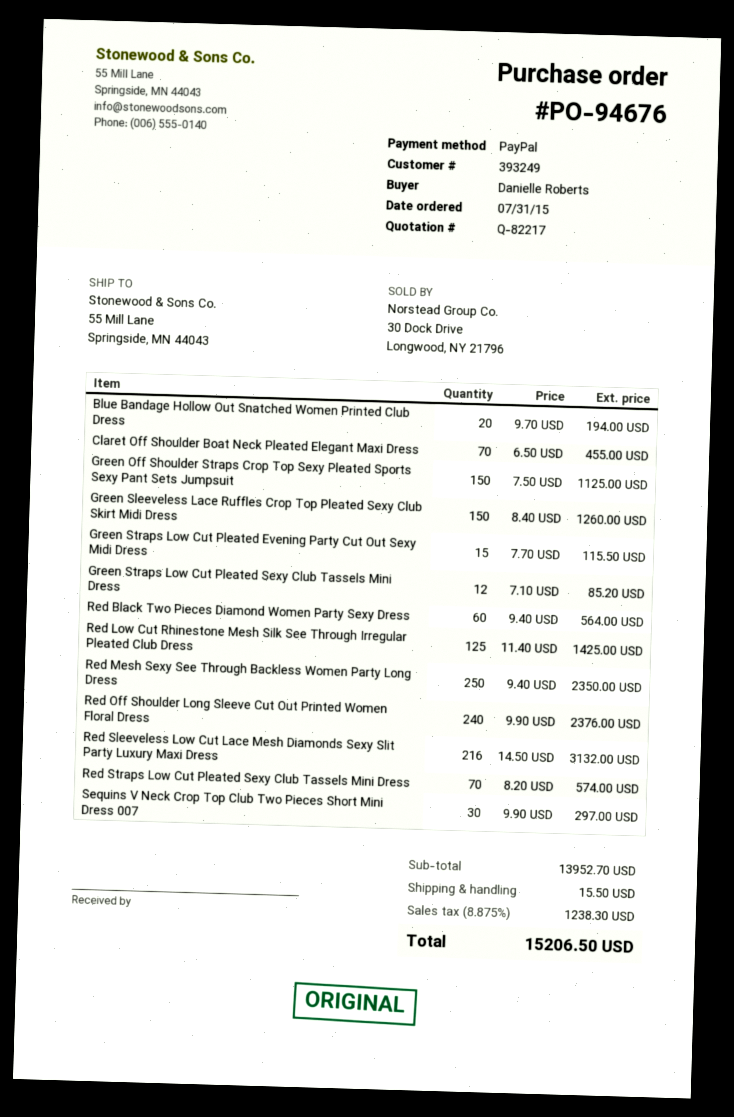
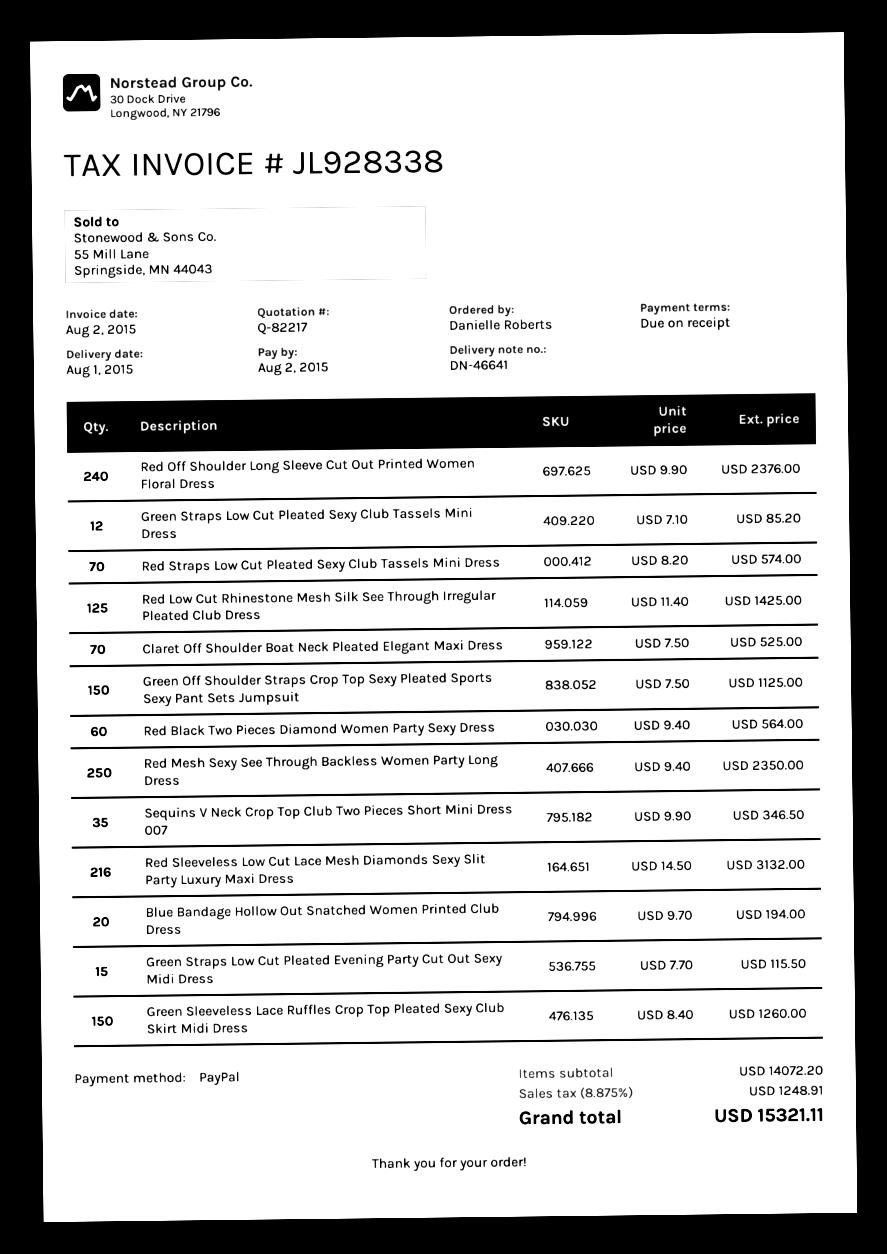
Claret Off Shoulder Boat Neck Pleated Elegant Maxi Dress: 70 x 6.50 = 455.00 -> 70 x 7.50 = 525.00
Sequins V Neck Crop Top Club Two Pieces Short Mini Dress 007: 30 x 9.90 = 297.00 -> 35 x 9.90 = 346.50
subtotal: 13952.70 -> 14072.20
shipping: 15.50 -> none
tax: 8.875% = 1238.30 -> 8.875% = 1248.91
total: 15206.50 -> 15321.11

